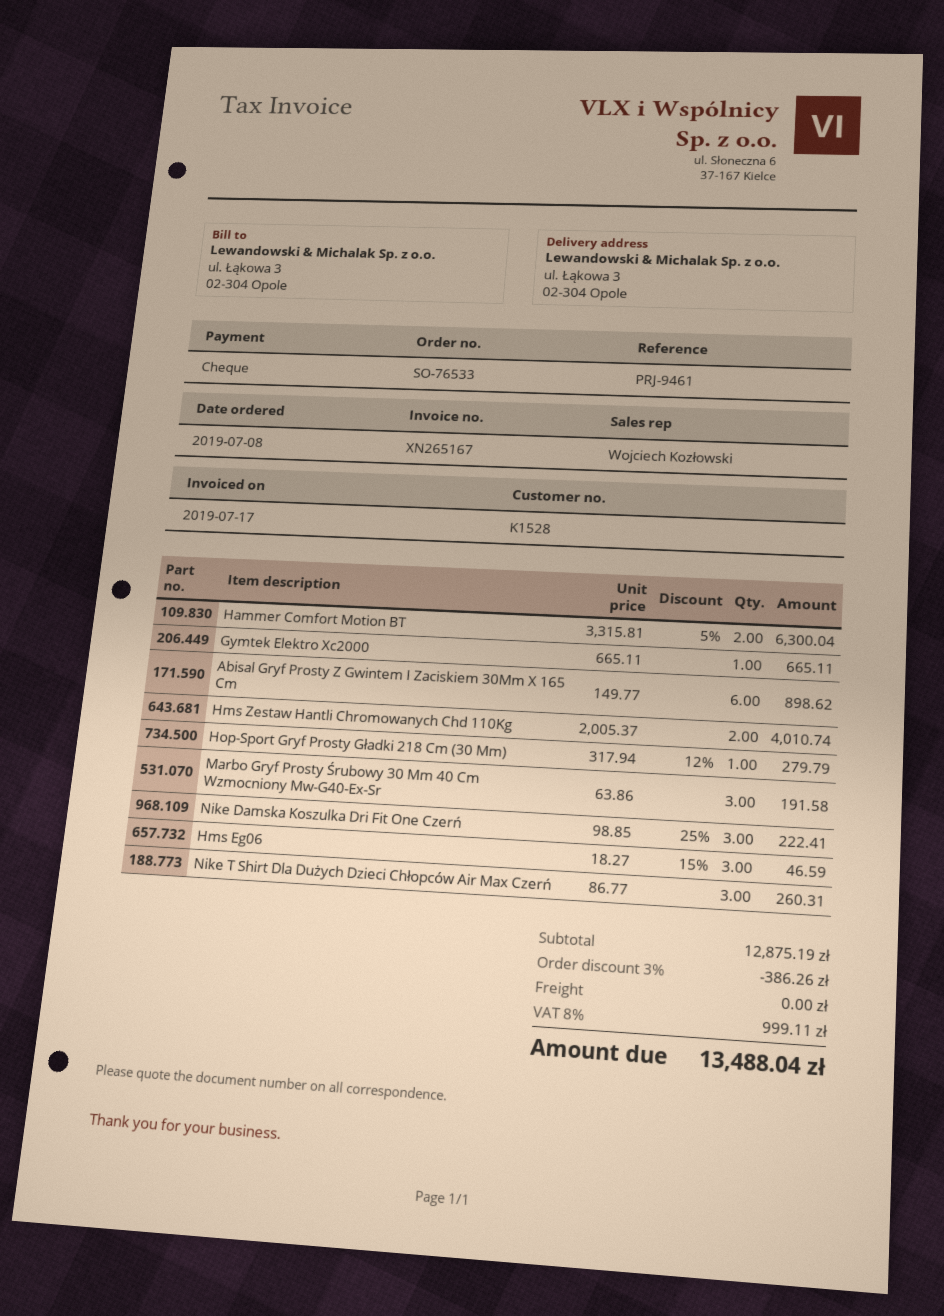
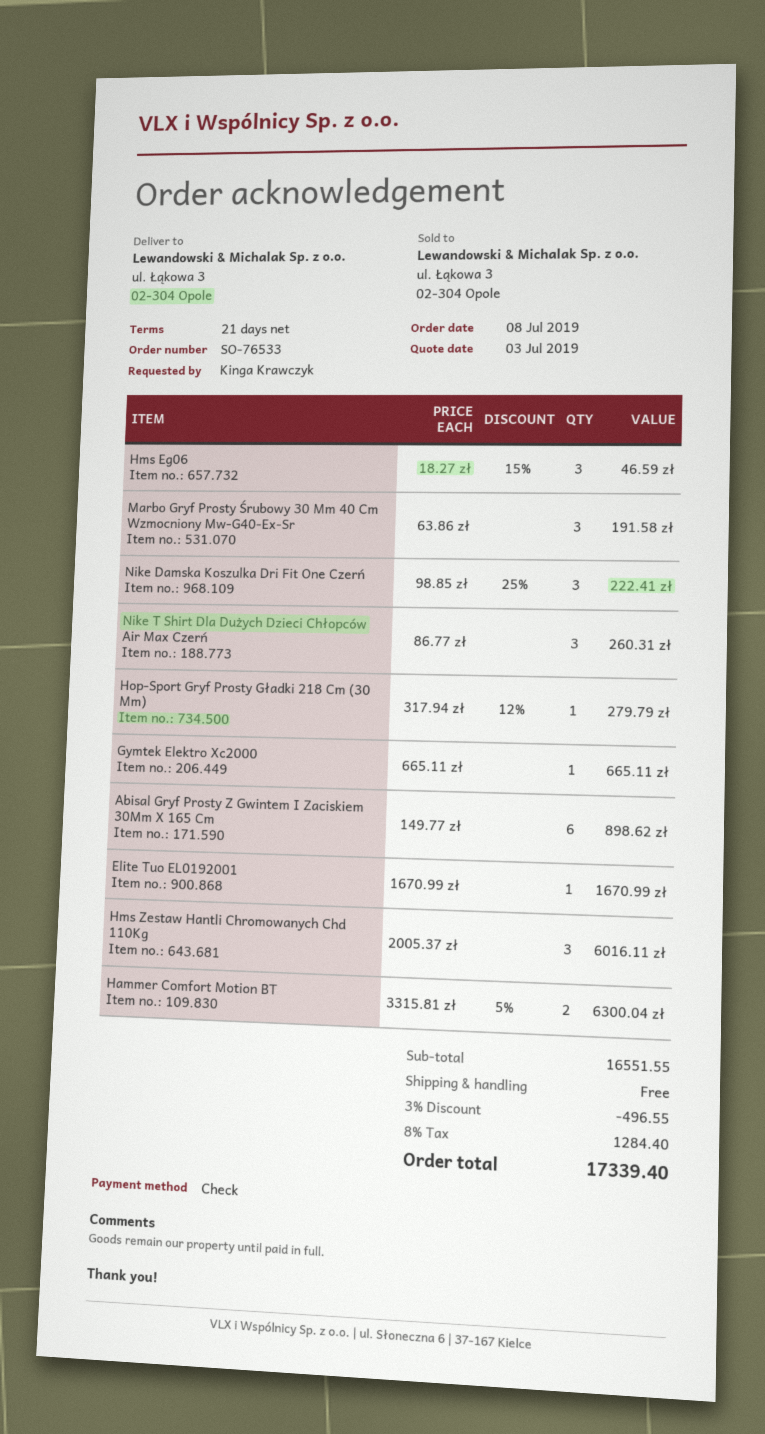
Hms Zestaw Hantli Chromowanych Chd 110Kg: 2 x 2005.37 = 4010.74 -> 3 x 2005.37 = 6016.11
Elite Tuo EL0192001: none -> 1 x 1670.99 = 1670.99
subtotal: 12875.19 -> 16551.55
discount: 3% = 386.26 -> 3% = 496.55
tax: 8% = 999.11 -> 8% = 1284.40
total: 13488.04 -> 17339.40

